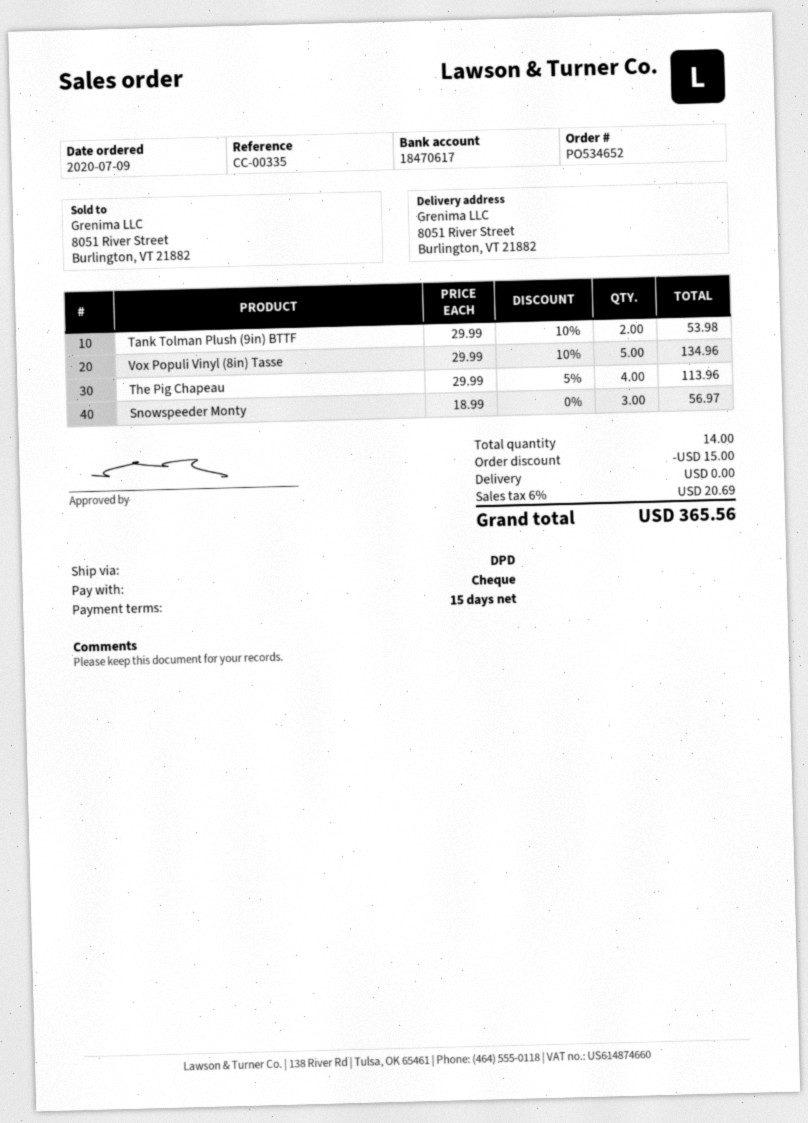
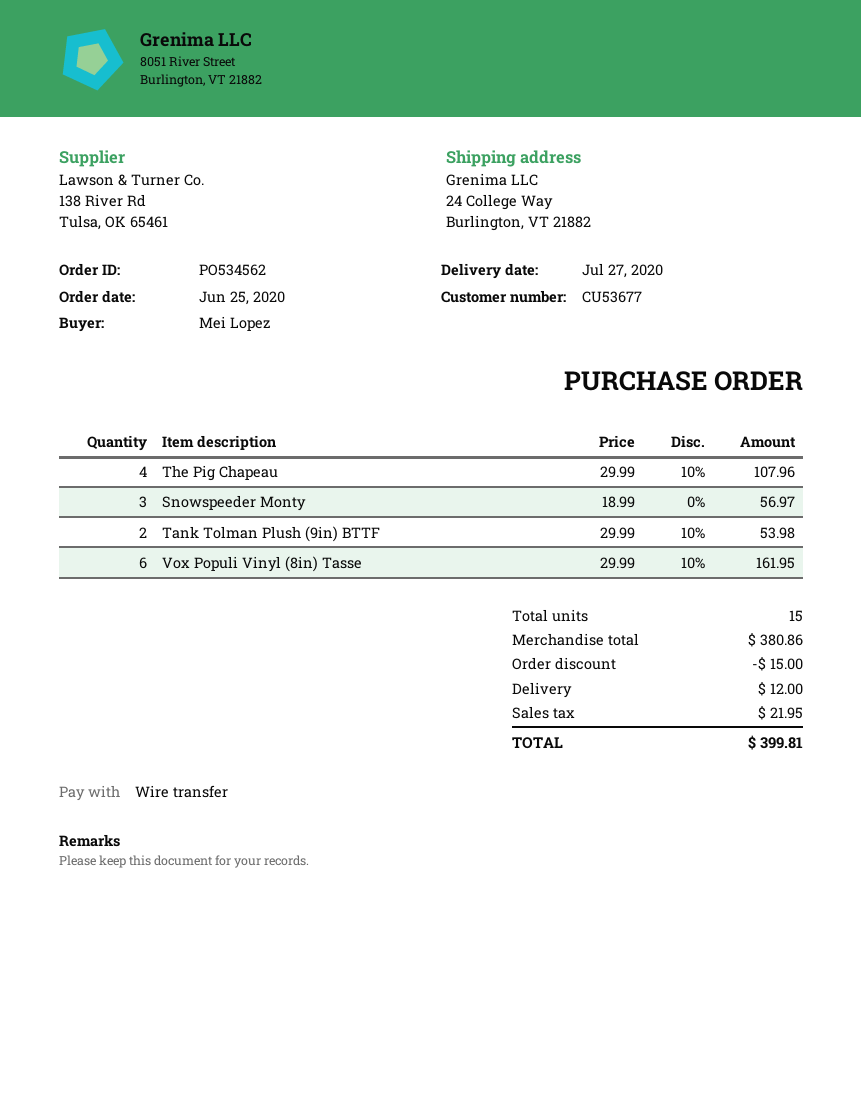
order number: PO534652 -> PO534562
order date: 2020-07-09 -> 2020-06-25
payment method: cheque -> bank transfer
ship to: 8051 River Street, Burlington, VT 21882 -> 24 College Way, Burlington, VT 21882
Vox Populi Vinyl (8in) Tasse: 5 x 29.99 - 10% = 134.96 -> 6 x 29.99 - 10% = 161.95
The Pig Chapeau: 4 x 29.99 - 5% = 113.96 -> 4 x 29.99 - 10% = 107.96
total quantity: 14 -> 15
shipping: 0.00 -> 12.00
tax: 20.69 -> 21.95
total: 365.56 -> 399.81

